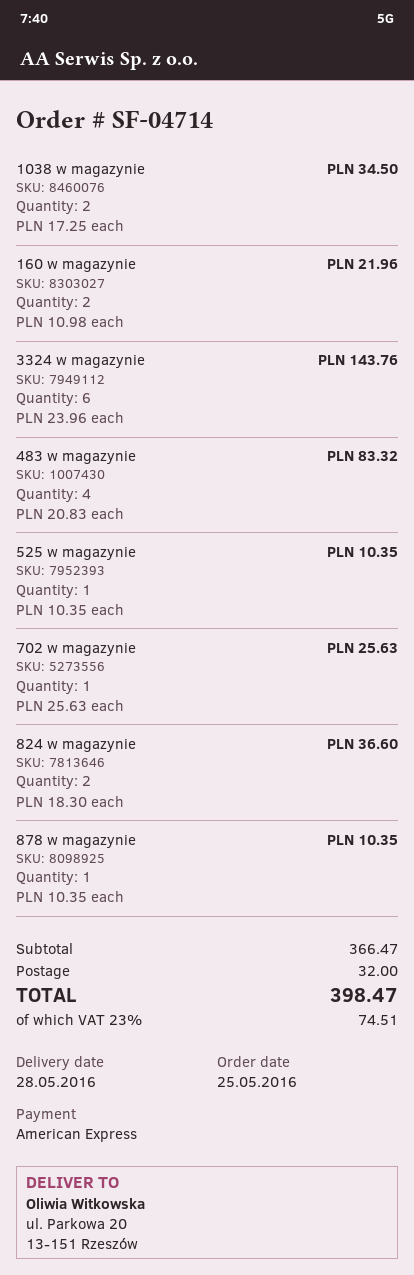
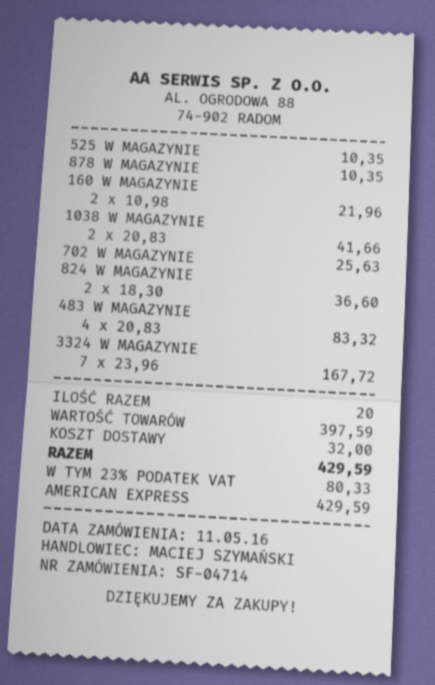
order date: 2016-05-25 -> 2016-05-11
1038 w magazynie: 2 x 17.25 = 34.50 -> 2 x 20.83 = 41.66
3324 w magazynie: 6 x 23.96 = 143.76 -> 7 x 23.96 = 167.72
subtotal: 366.47 -> 397.59
tax: 23% = 74.51 -> 23% = 80.33
total: 398.47 -> 429.59

